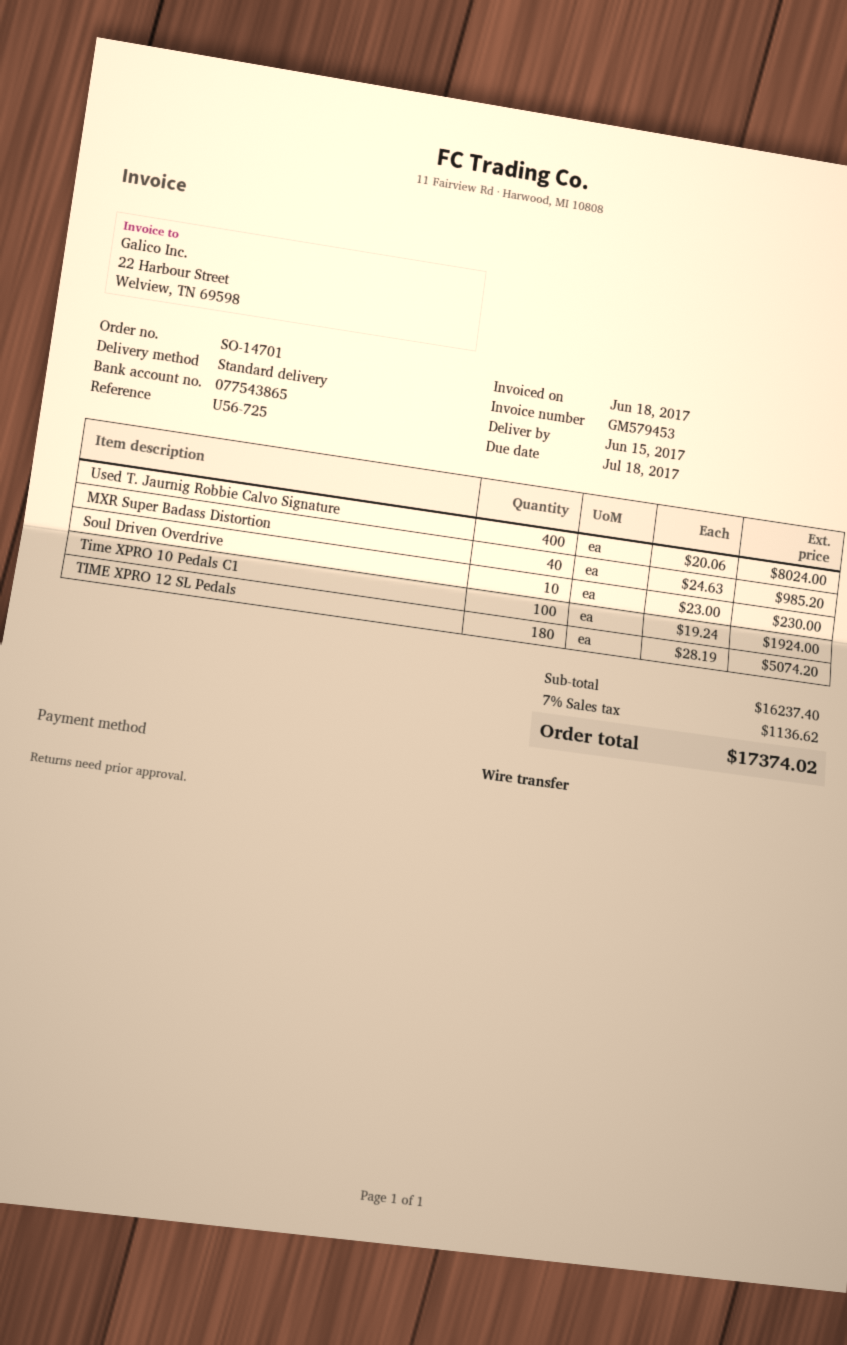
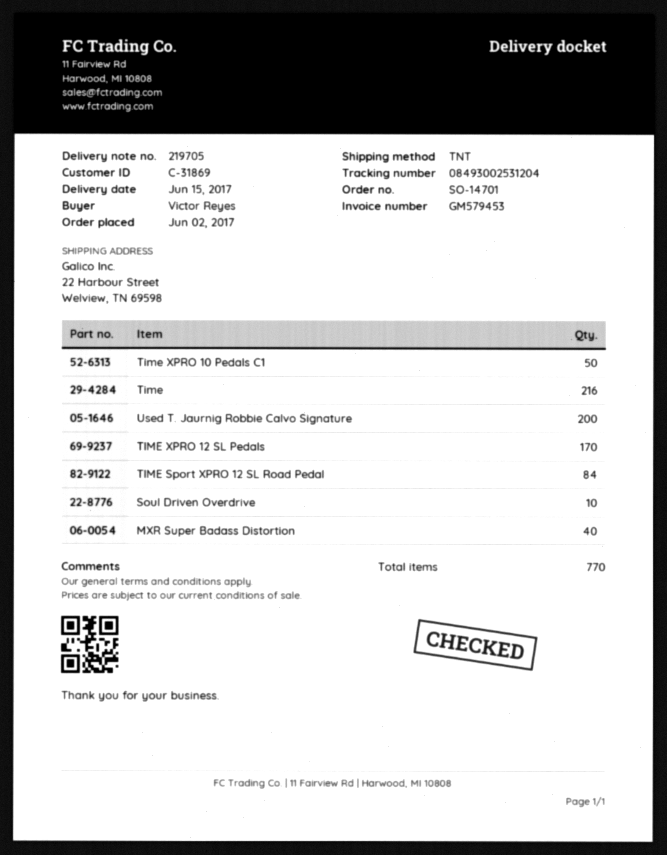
shipping method: standard -> TNT
Used T. Jaurnig Robbie Calvo Signature: 400 -> 200
Time XPRO 10 Pedals C1: 100 -> 50
TIME XPRO 12 SL Pedals: 180 -> 170
Time: none -> 216
TIME Sport XPRO 12 SL Road Pedal: none -> 84

